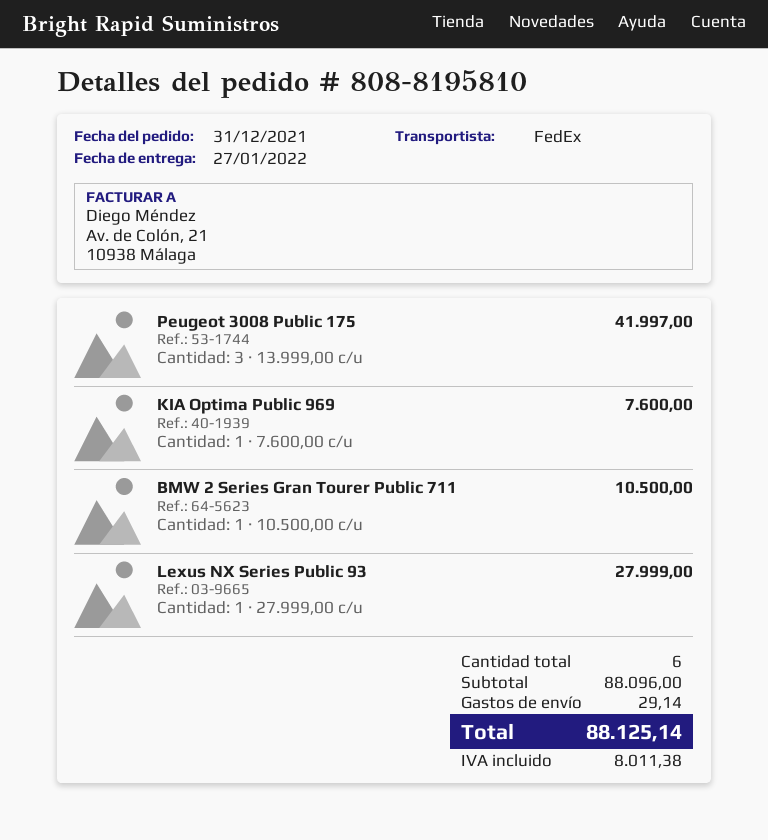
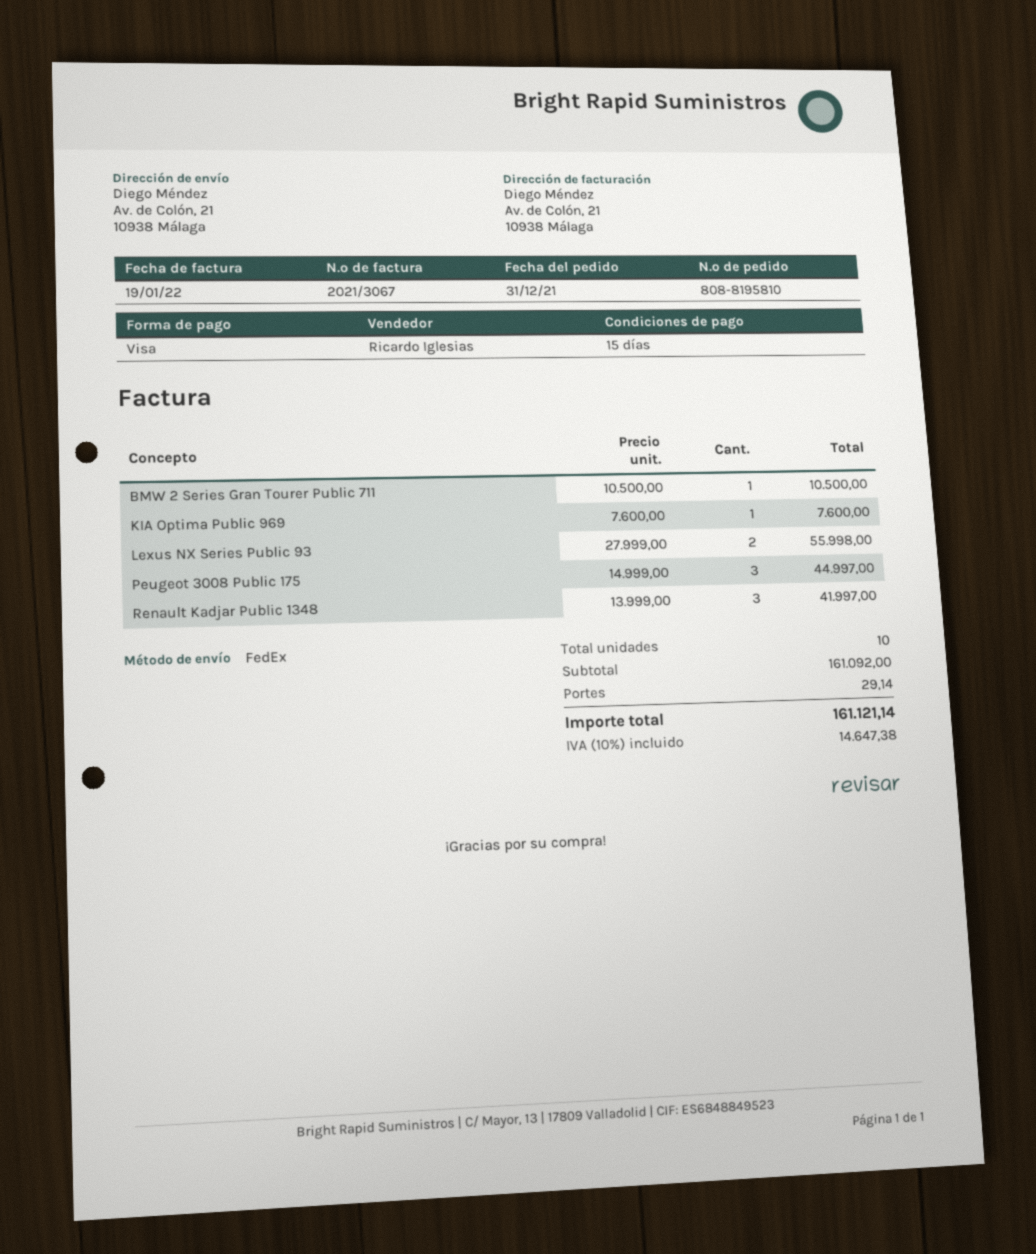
Peugeot 3008 Public 175: 3 x 13999.00 = 41997.00 -> 3 x 14999.00 = 44997.00
Lexus NX Series Public 93: 1 x 27999.00 = 27999.00 -> 2 x 27999.00 = 55998.00
Renault Kadjar Public 1348: none -> 3 x 13999.00 = 41997.00
total quantity: 6 -> 10
subtotal: 88096.00 -> 161092.00
tax: 8011.38 -> 14647.38
total: 88125.14 -> 161121.14

